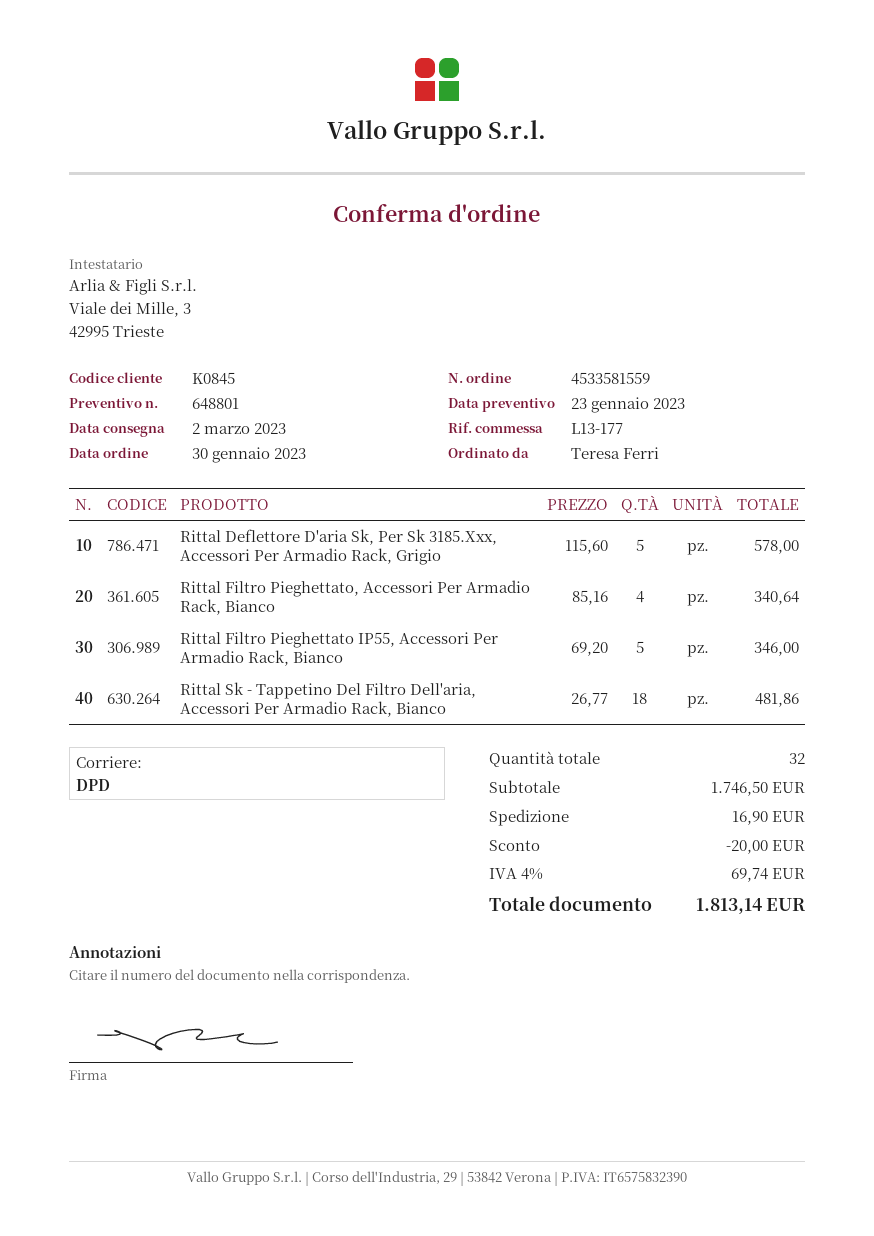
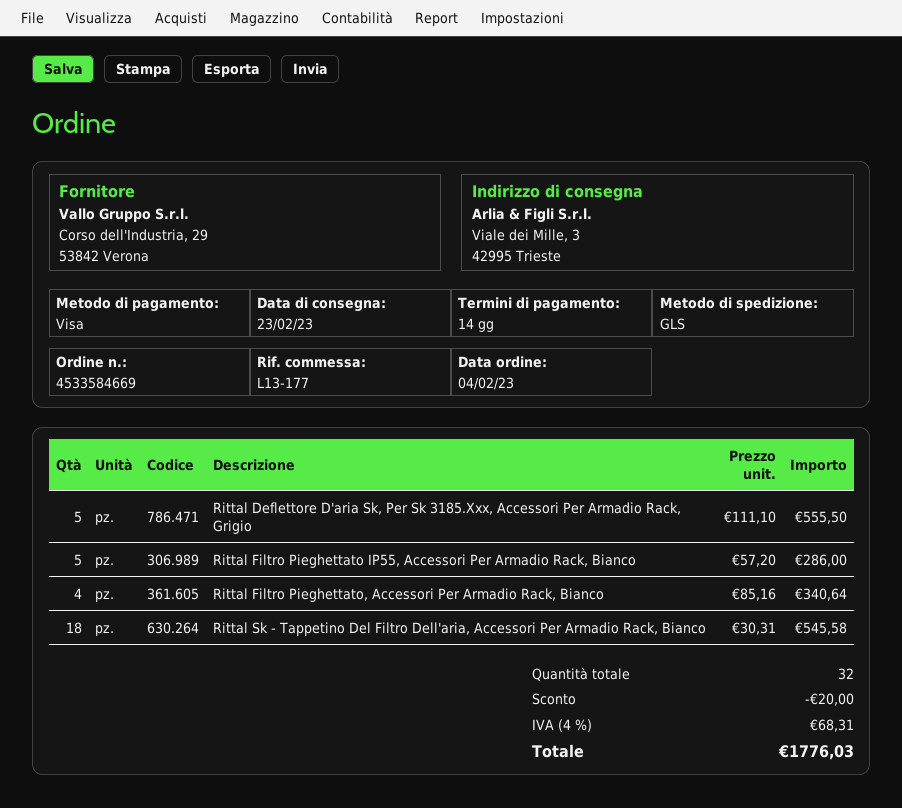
order number: 4533581559 -> 4533584669
order date: 2023-01-30 -> 2023-02-04
delivery date: 2023-03-02 -> 2023-02-23
shipping method: DPD -> GLS
Rittal Deflettore D'aria Sk, Per Sk 3185.Xxx, Accessori Per Armadio Rack, Grigio: 5 x 115.60 = 578.00 -> 5 x 111.10 = 555.50
Rittal Filtro Pieghettato IP55, Accessori Per Armadio Rack, Bianco: 5 x 69.20 = 346.00 -> 5 x 57.20 = 286.00
Rittal Sk - Tappetino Del Filtro Dell'aria, Accessori Per Armadio Rack, Bianco: 18 x 26.77 = 481.86 -> 18 x 30.31 = 545.58
shipping: 16.90 -> none
tax: 4% = 69.74 -> 4% = 68.31
total: 1813.14 -> 1776.03

